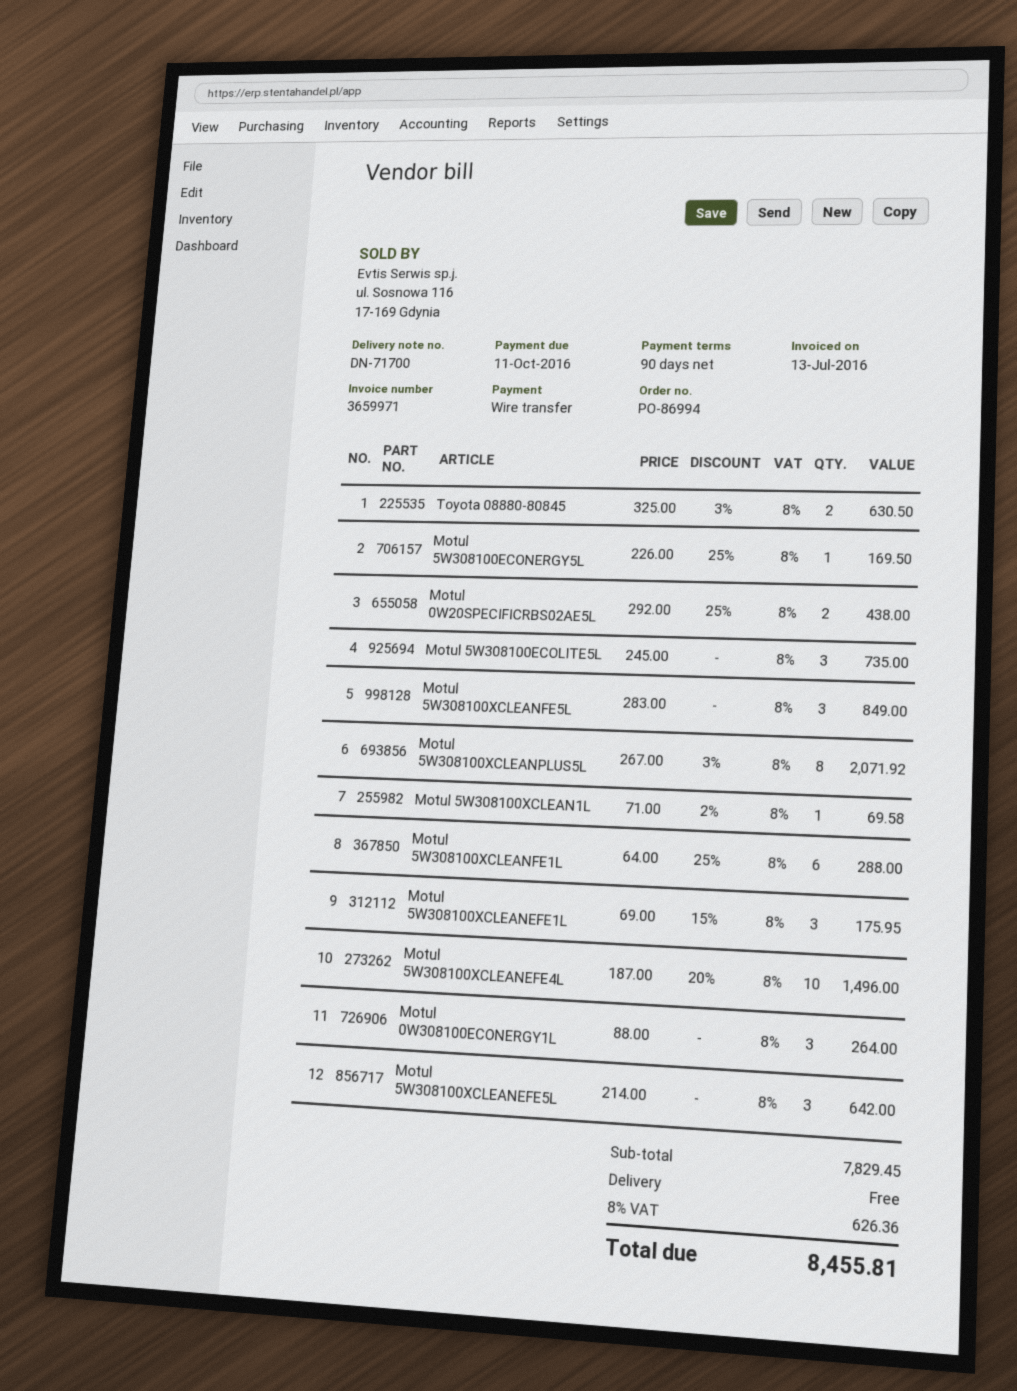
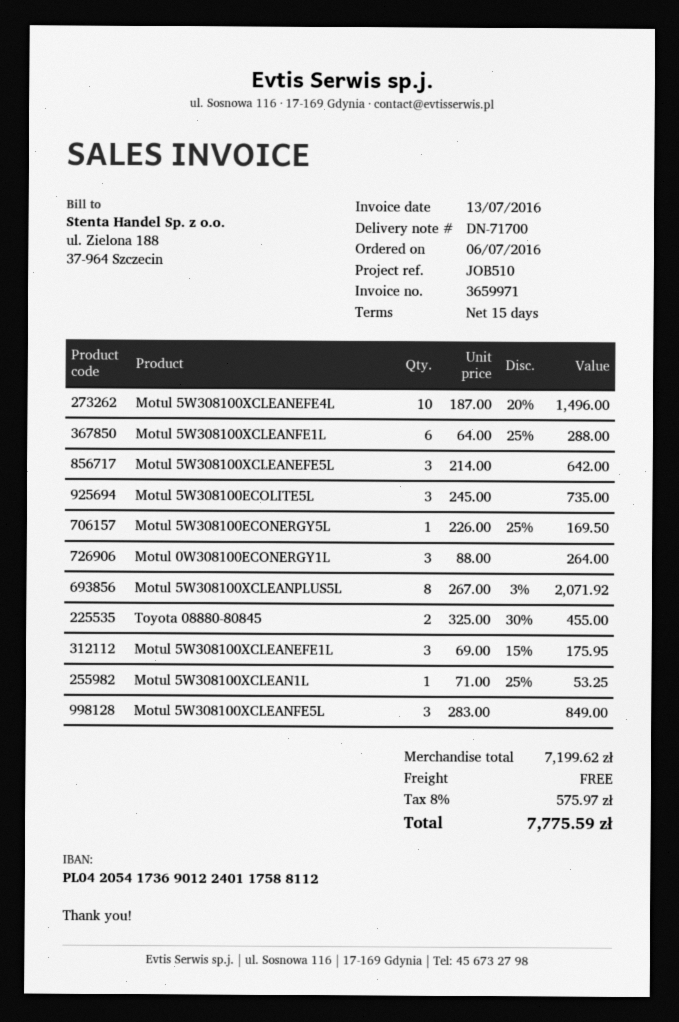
payment terms: 90 days -> 15 days
Toyota 08880-80845: 2 x 325.00 - 3% = 630.50 -> 2 x 325.00 - 30% = 455.00
Motul 0W20SPECIFICRBS02AE5L: 2 x 292.00 - 25% = 438.00 -> none
Motul 5W308100XCLEAN1L: 1 x 71.00 - 2% = 69.58 -> 1 x 71.00 - 25% = 53.25
subtotal: 7829.45 -> 7199.62
tax: 8% = 626.36 -> 8% = 575.97
total: 8455.81 -> 7775.59

